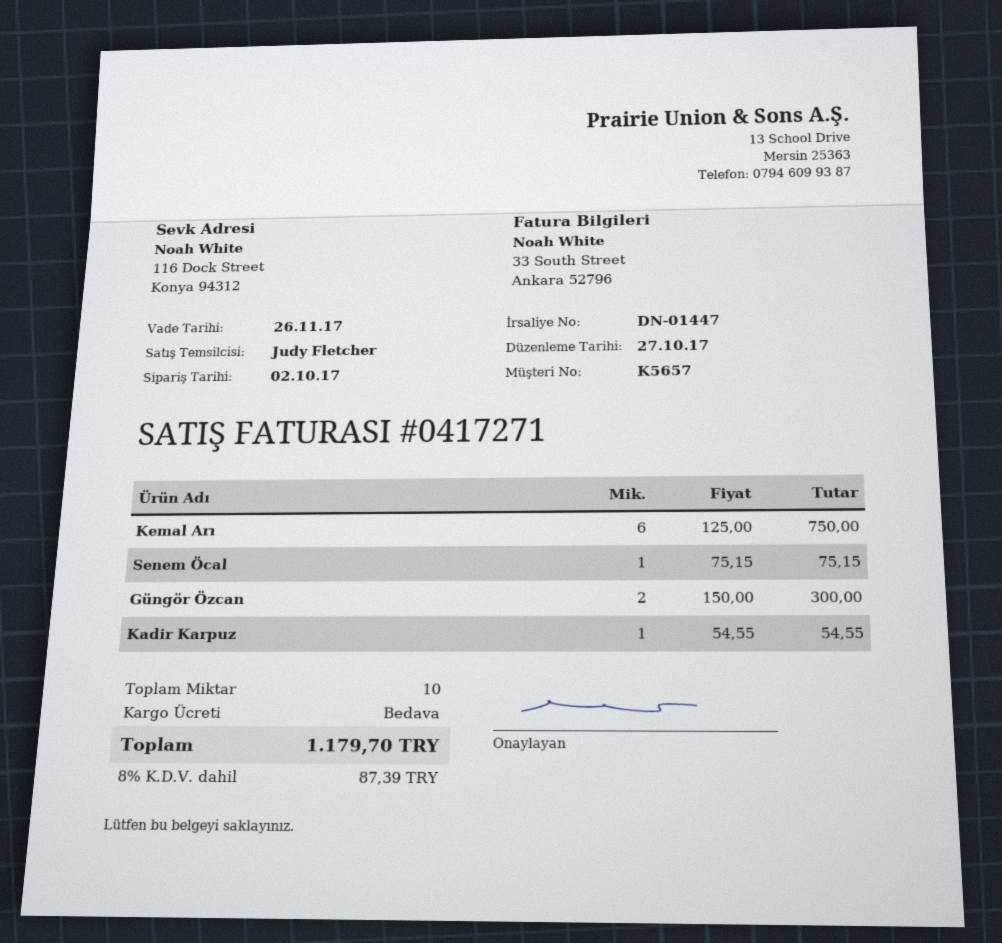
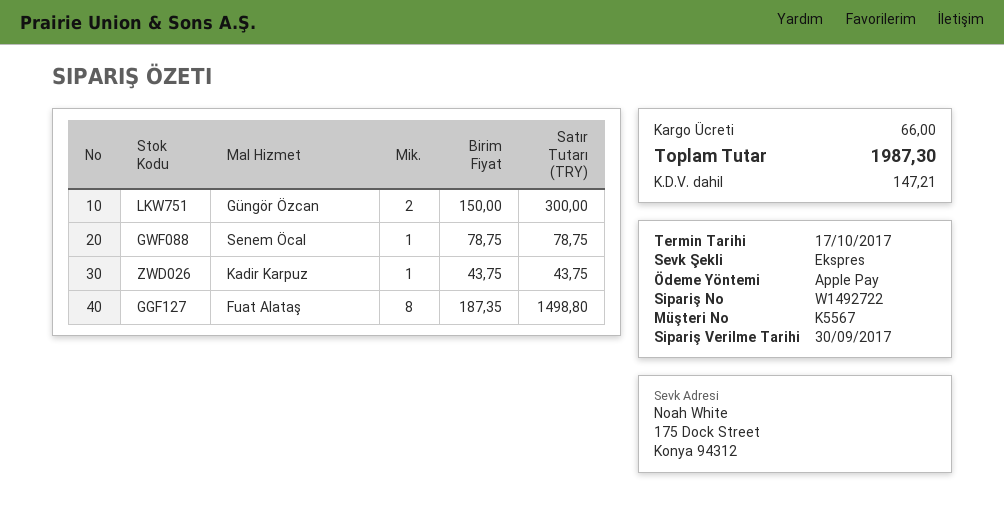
order date: 2017-10-02 -> 2017-09-30
customer number: K5657 -> K5567
ship to: 116 Dock Street, Konya 94312 -> 175 Dock Street, Konya 94312
Kemal Arı: 6 x 125.00 = 750.00 -> none
Senem Öcal: 1 x 75.15 = 75.15 -> 1 x 78.75 = 78.75
Kadir Karpuz: 1 x 54.55 = 54.55 -> 1 x 43.75 = 43.75
Fuat Alataş: none -> 8 x 187.35 = 1498.80
shipping: 0.00 -> 66.00
tax: 87.39 -> 147.21
total: 1179.70 -> 1987.30

